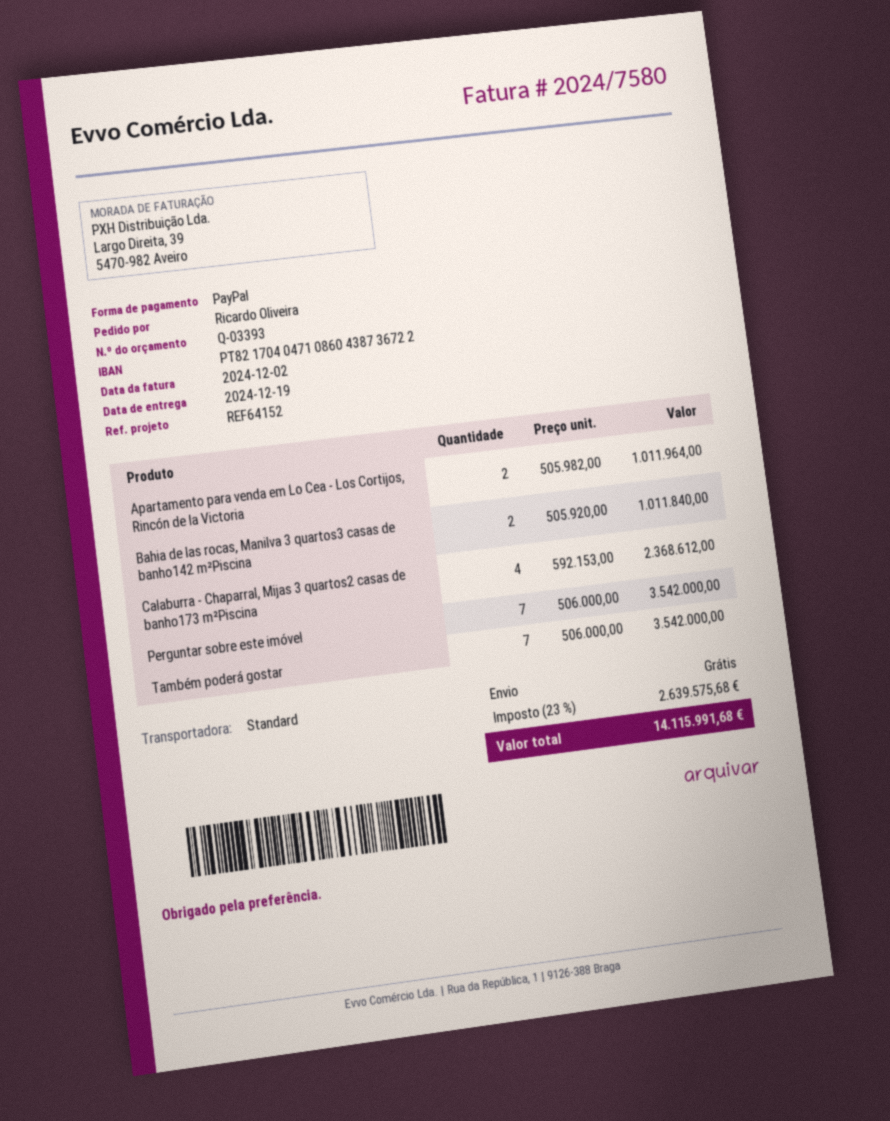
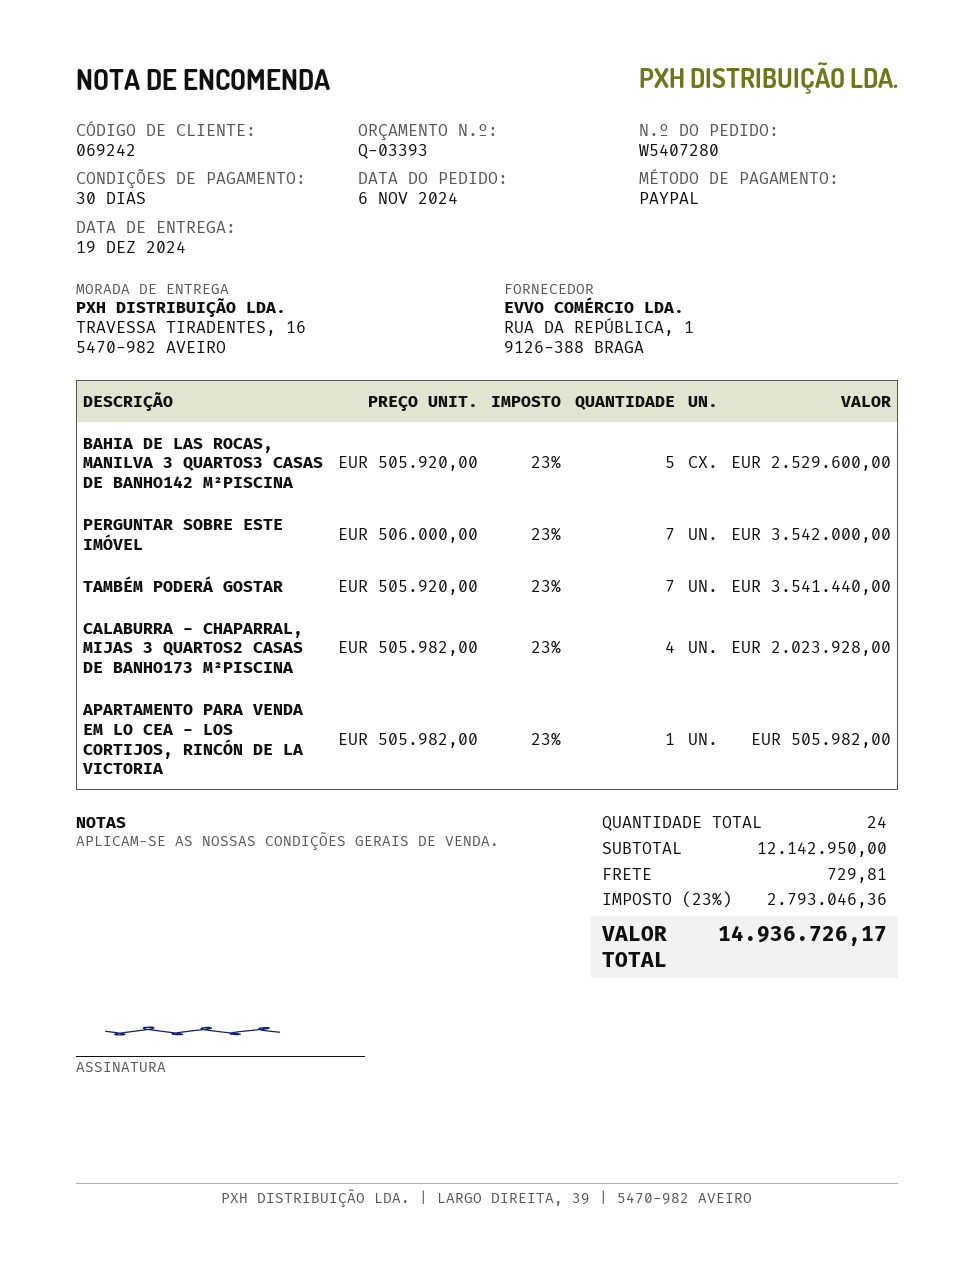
Apartamento para venda em Lo Cea - Los Cortijos, Rincón de la Victoria: 2 x 505982.00 = 1011964.00 -> 1 x 505982.00 = 505982.00
Bahia de las rocas, Manilva 3 quartos3 casas de banho142 m²Piscina: 2 x 505920.00 = 1011840.00 -> 5 x 505920.00 = 2529600.00
Calaburra - Chaparral, Mijas 3 quartos2 casas de banho173 m²Piscina: 4 x 592153.00 = 2368612.00 -> 4 x 505982.00 = 2023928.00
Também poderá gostar: 7 x 506000.00 = 3542000.00 -> 7 x 505920.00 = 3541440.00
shipping: 0.00 -> 729.81
tax: 23% = 2639575.68 -> 23% = 2793046.36
total: 14115991.68 -> 14936726.17

